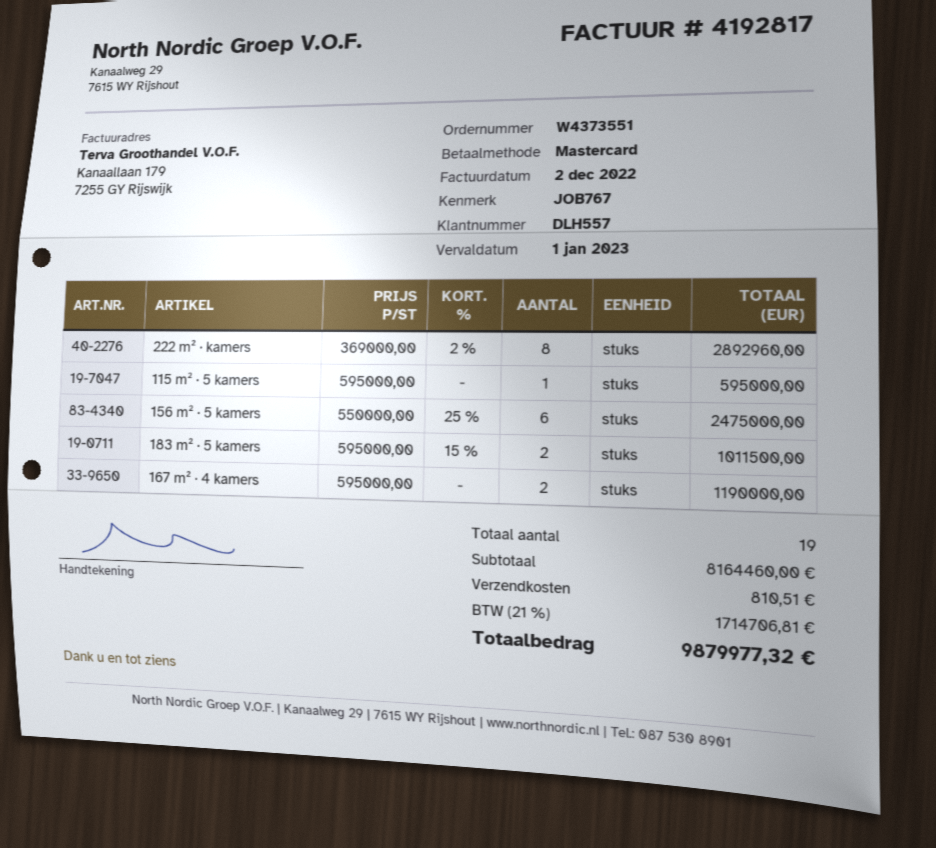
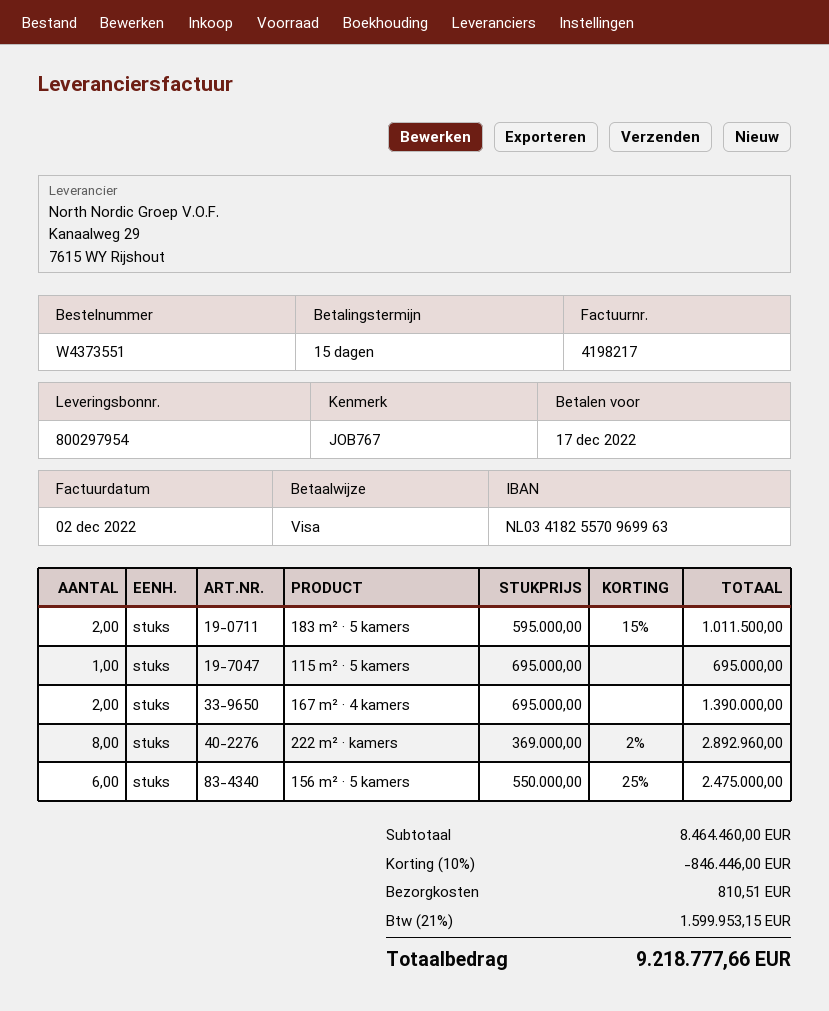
invoice number: 4192817 -> 4198217
due date: 2023-01-01 -> 2022-12-17
payment method: Mastercard -> Visa
115 m² · 5 kamers: 1 x 595000.00 = 595000.00 -> 1 x 695000.00 = 695000.00
167 m² · 4 kamers: 2 x 595000.00 = 1190000.00 -> 2 x 695000.00 = 1390000.00
subtotal: 8164460.00 -> 8464460.00
discount: none -> 10% = 846446.00
tax: 21% = 1714706.81 -> 21% = 1599953.15
total: 9879977.32 -> 9218777.66

